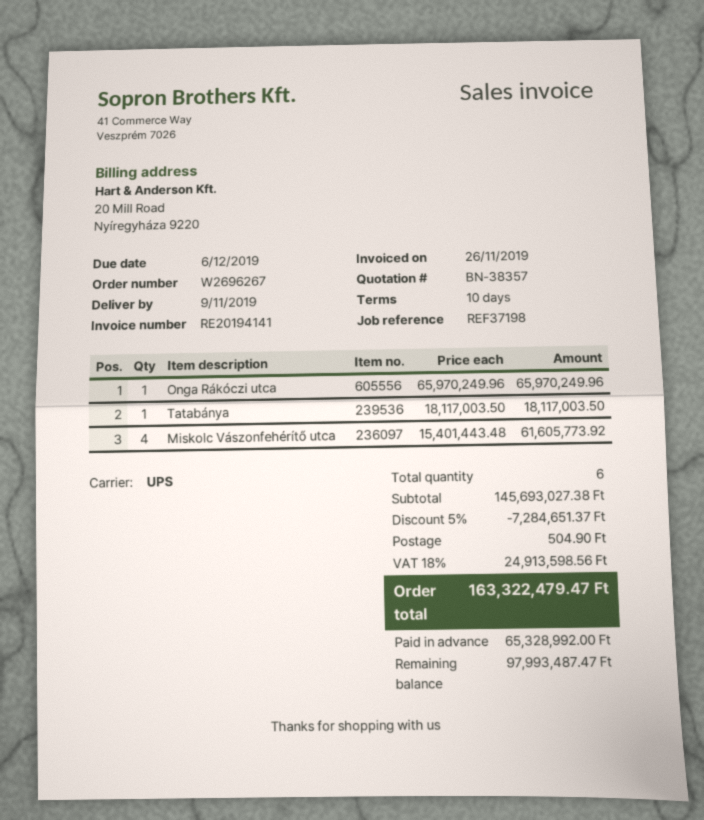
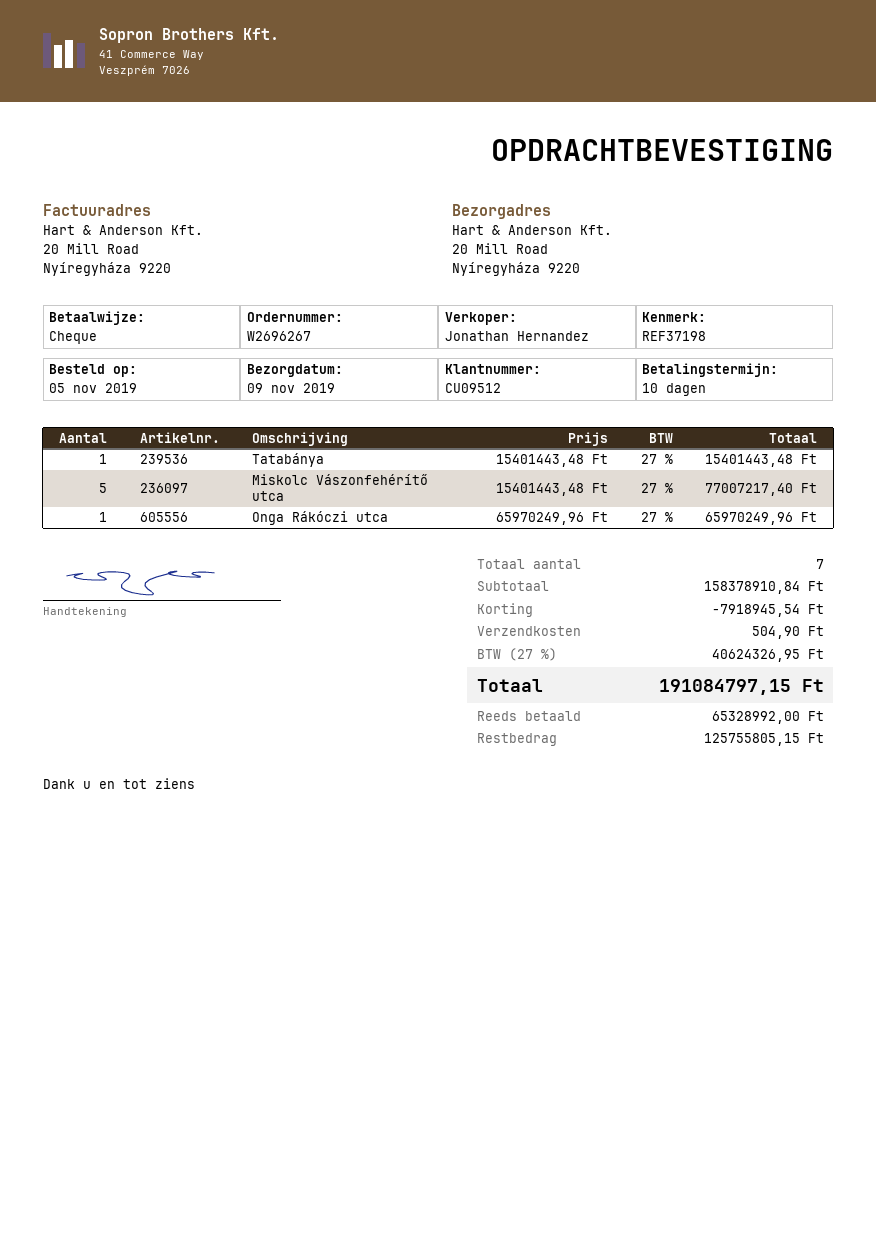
Tatabánya: 1 x 18117003.50 = 18117003.50 -> 1 x 15401443.48 = 15401443.48
Miskolc Vászonfehérítő utca: 4 x 15401443.48 = 61605773.92 -> 5 x 15401443.48 = 77007217.40
total quantity: 6 -> 7
subtotal: 145693027.38 -> 158378910.84
discount: 7284651.37 -> 7918945.54
tax: 18% = 24913598.56 -> 27% = 40624326.95
total: 163322479.47 -> 191084797.15
balance: 97993487.47 -> 125755805.15

